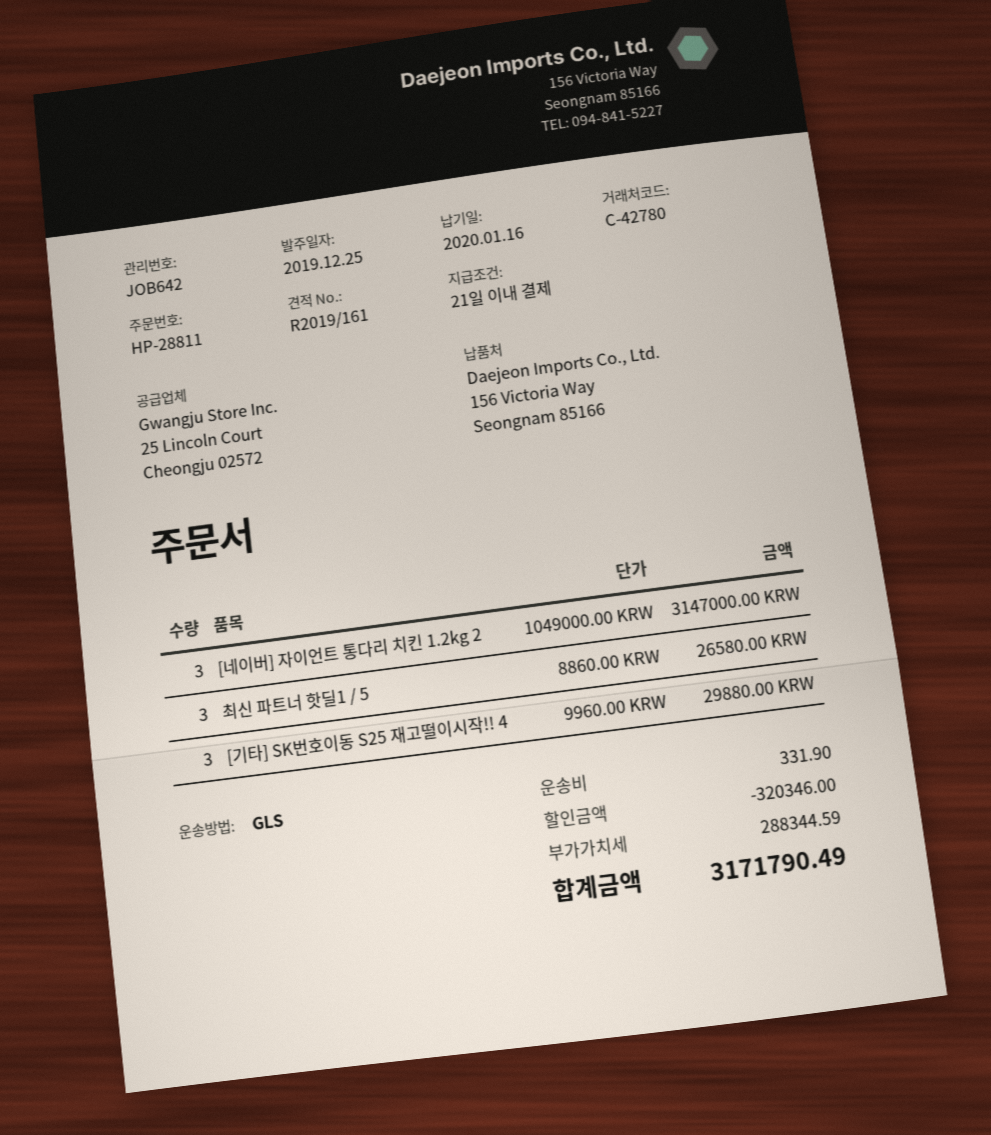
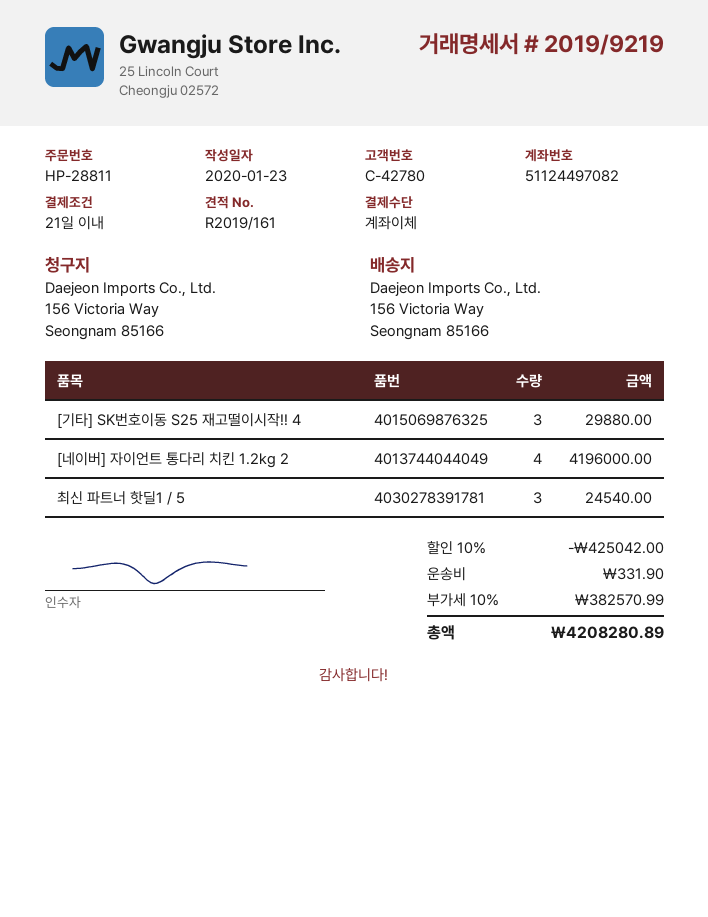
[네이버] 자이언트 통다리 치킨 1.2kg 2: 3 for 3147000.00 -> 4 for 4196000.00
최신 파트너 핫딜1 / 5: 3 for 26580.00 -> 3 for 24540.00
discount: 320346.00 -> 425042.00
tax: 288344.59 -> 382570.99
total: 3171790.49 -> 4208280.89

